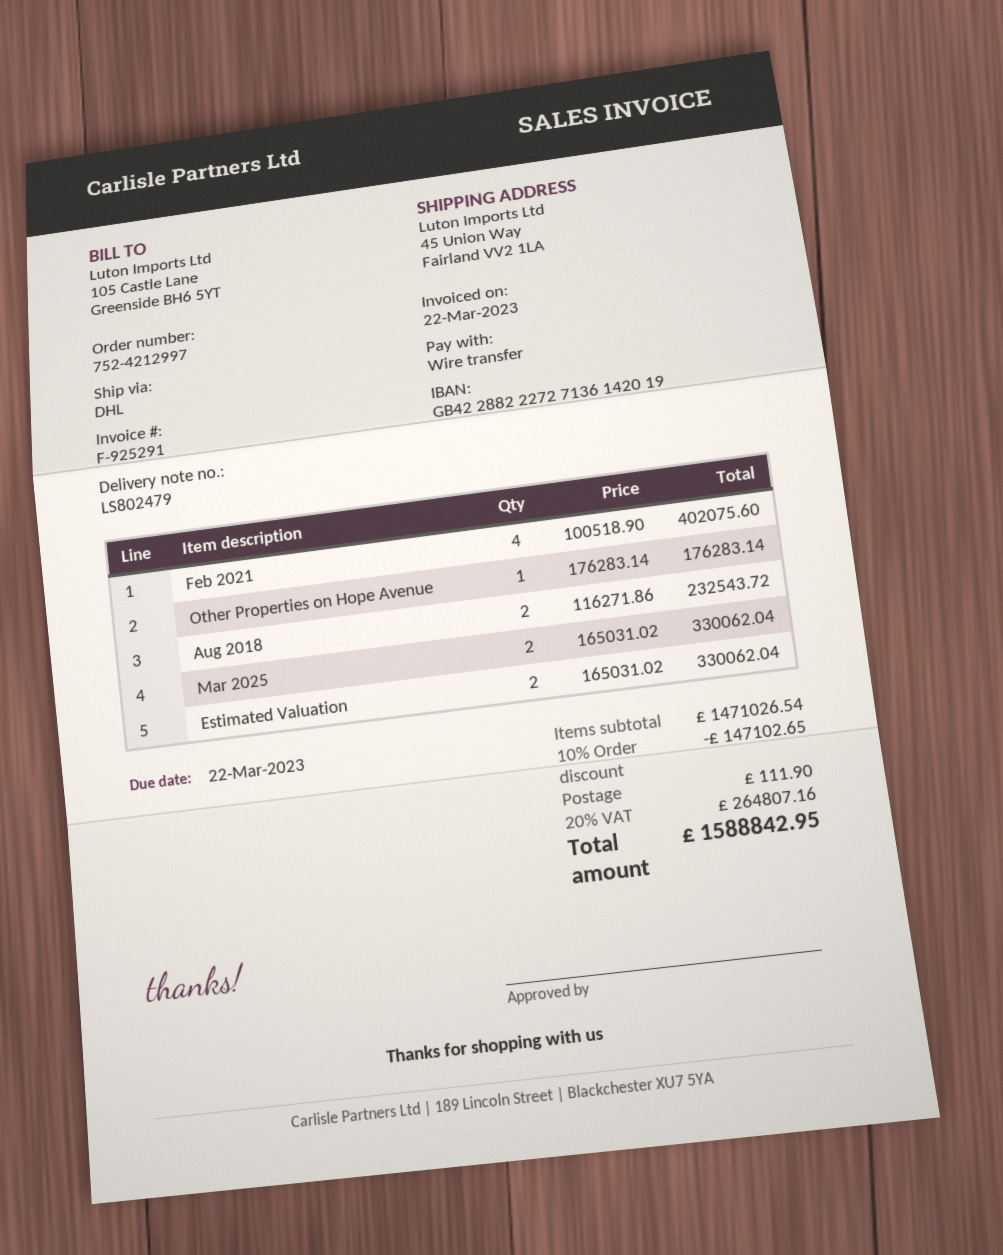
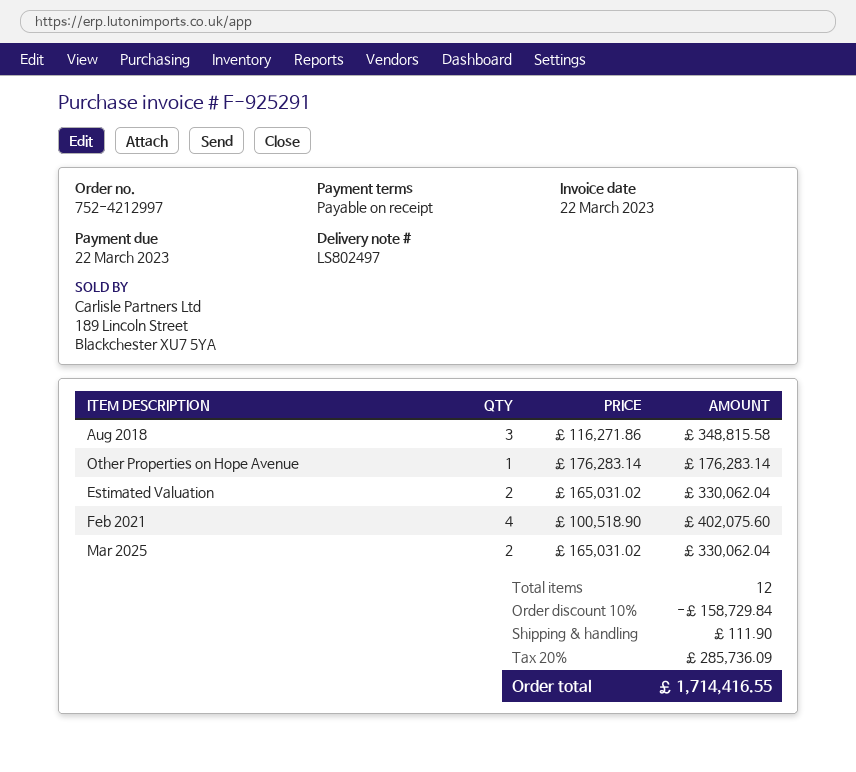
delivery note number: LS802479 -> LS802497
Aug 2018: 2 x 116271.86 = 232543.72 -> 3 x 116271.86 = 348815.58
discount: 10% = 147102.65 -> 10% = 158729.84
tax: 20% = 264807.16 -> 20% = 285736.09
total: 1588842.95 -> 1714416.55

